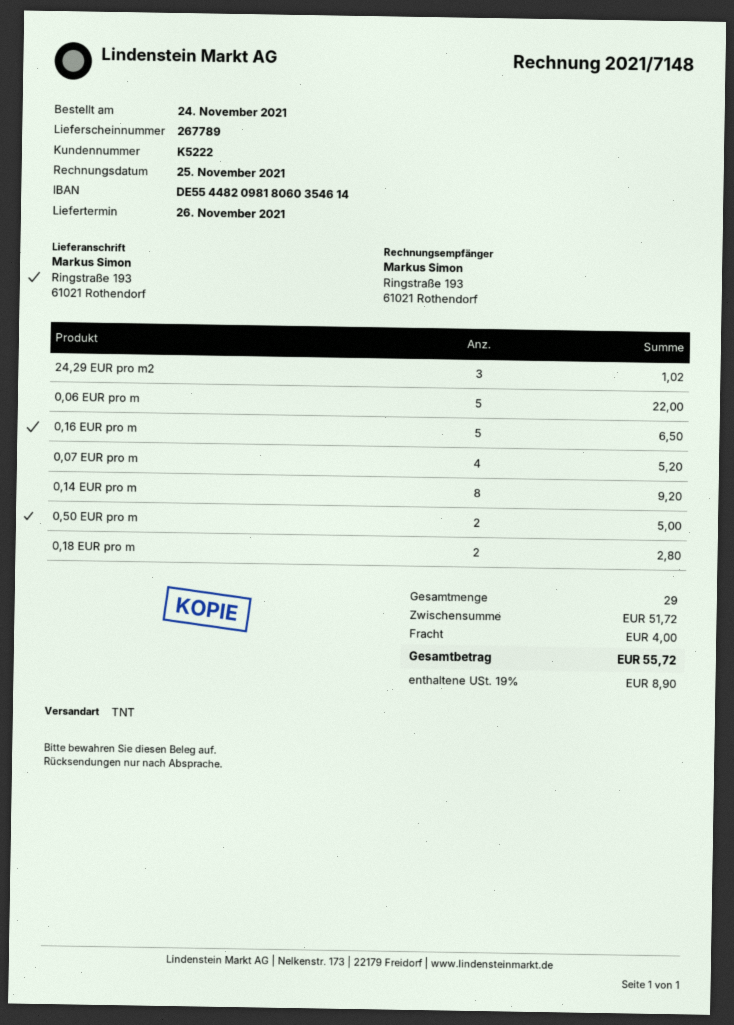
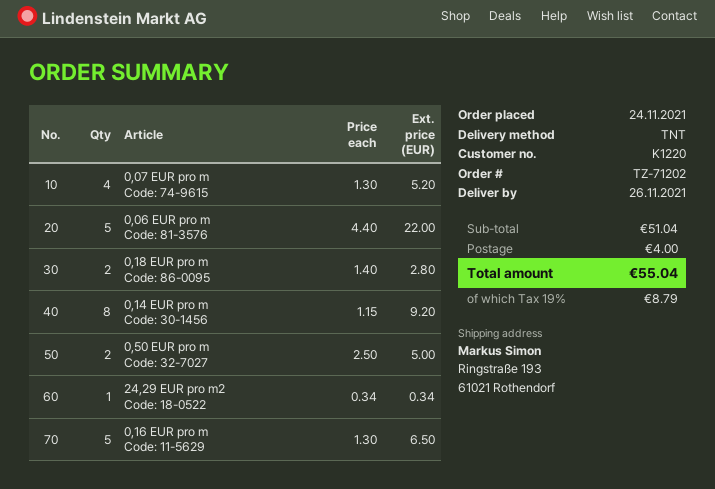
customer number: K5222 -> K1220
24,29 EUR pro m2: 3 for 1.02 -> 1 for 0.34
subtotal: 51.72 -> 51.04
tax: 19% = 8.90 -> 19% = 8.79
total: 55.72 -> 55.04

